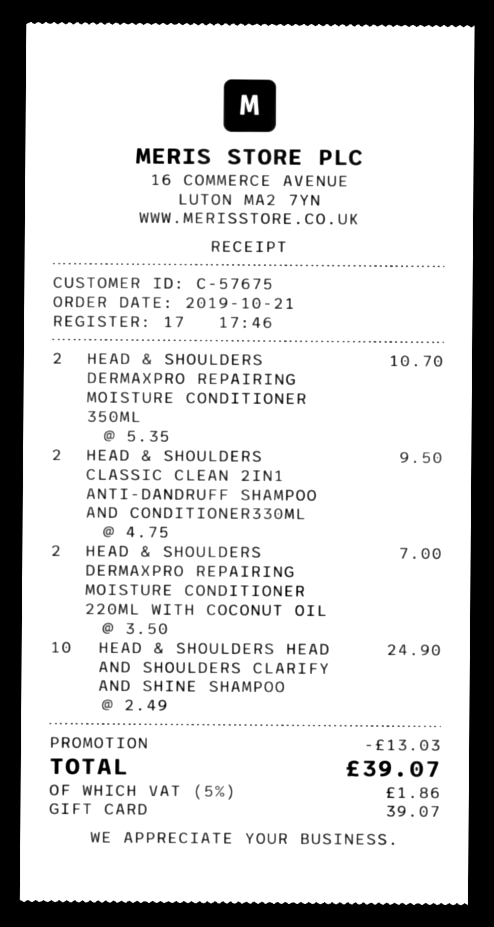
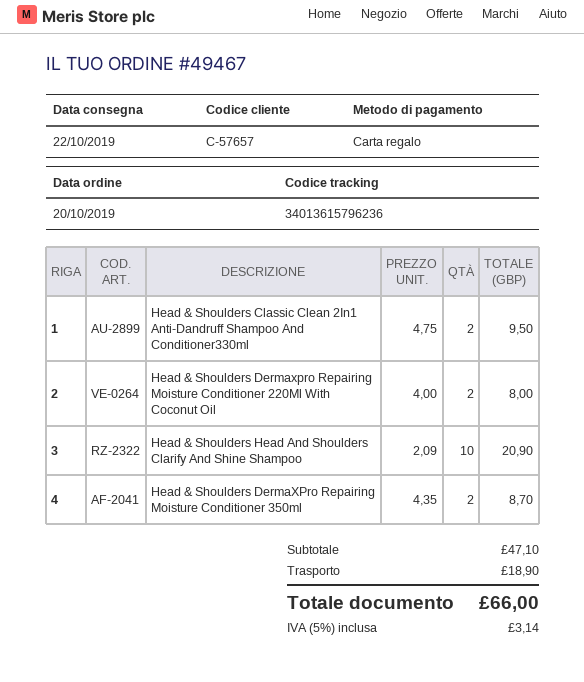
order date: 2019-10-21 -> 2019-10-20
customer number: C-57675 -> C-57657
HEAD & SHOULDERS DERMAXPRO REPAIRING MOISTURE CONDITIONER 350ML: 2 x 5.35 = 10.70 -> 2 x 4.35 = 8.70
HEAD & SHOULDERS DERMAXPRO REPAIRING MOISTURE CONDITIONER 220ML WITH COCONUT OIL: 2 x 3.50 = 7.00 -> 2 x 4.00 = 8.00
HEAD & SHOULDERS HEAD AND SHOULDERS CLARIFY AND SHINE SHAMPOO: 10 x 2.49 = 24.90 -> 10 x 2.09 = 20.90
discount: 13.03 -> none
shipping: none -> 18.90
tax: 5% = 1.86 -> 5% = 3.14
total: 39.07 -> 66.00

